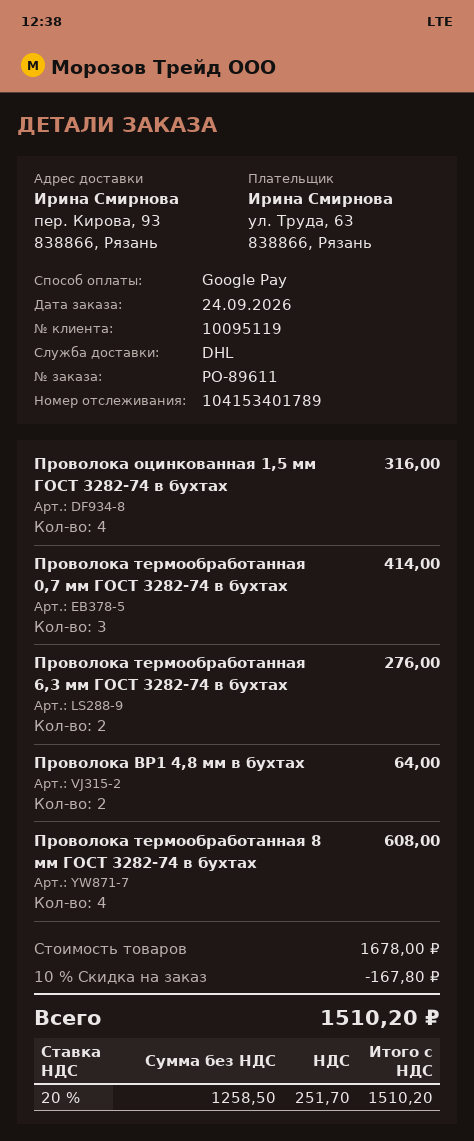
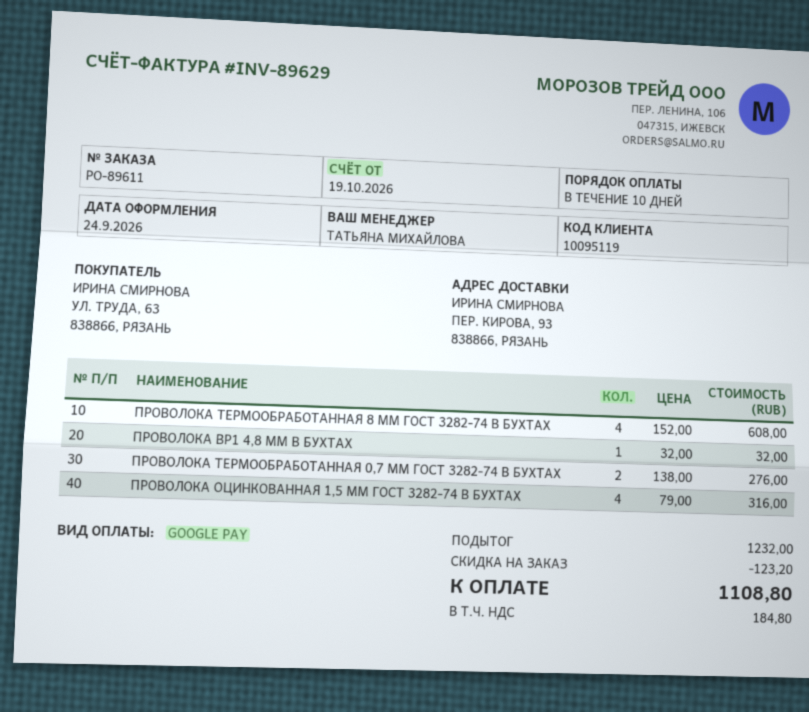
Проволока термообработанная 0,7 мм ГОСТ 3282-74 в бухтах: 3 for 414.00 -> 2 for 276.00
Проволока термообработанная 6,3 мм ГОСТ 3282-74 в бухтах: 2 for 276.00 -> none
Проволока ВР1 4,8 мм в бухтах: 2 for 64.00 -> 1 for 32.00
subtotal: 1678.00 -> 1232.00
discount: 167.80 -> 123.20
tax: 251.70 -> 184.80
total: 1510.20 -> 1108.80

